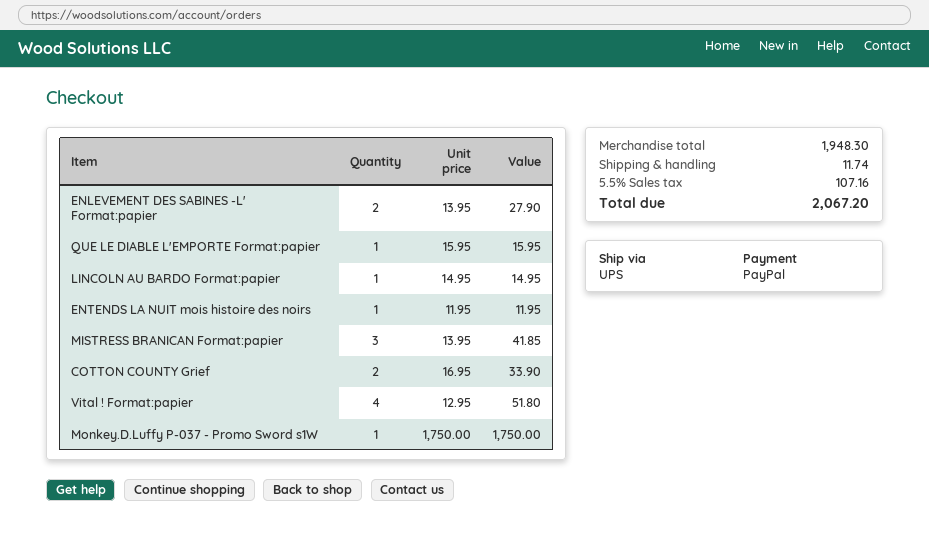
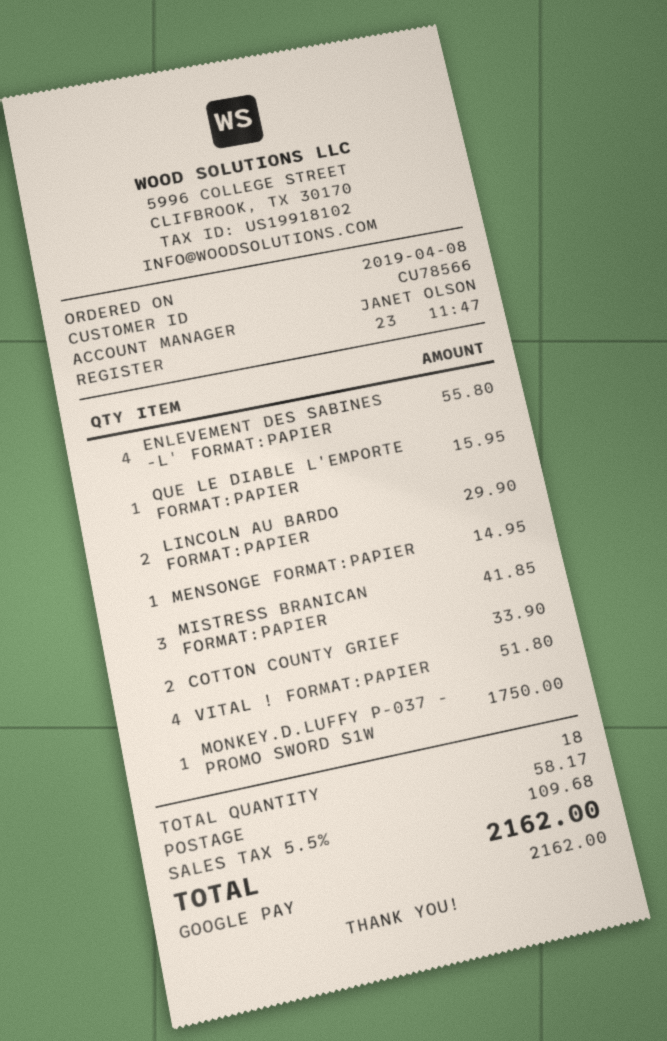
payment method: PayPal -> Google Pay
ENLEVEMENT DES SABINES -L' Format:papier: 2 for 27.90 -> 4 for 55.80
LINCOLN AU BARDO Format:papier: 1 for 14.95 -> 2 for 29.90
ENTENDS LA NUIT mois histoire des noirs: 1 for 11.95 -> none
MENSONGE FORMAT:PAPIER: none -> 1 for 14.95
shipping: 11.74 -> 58.17
tax: 5.5% = 107.16 -> 5.5% = 109.68
total: 2067.20 -> 2162.00

